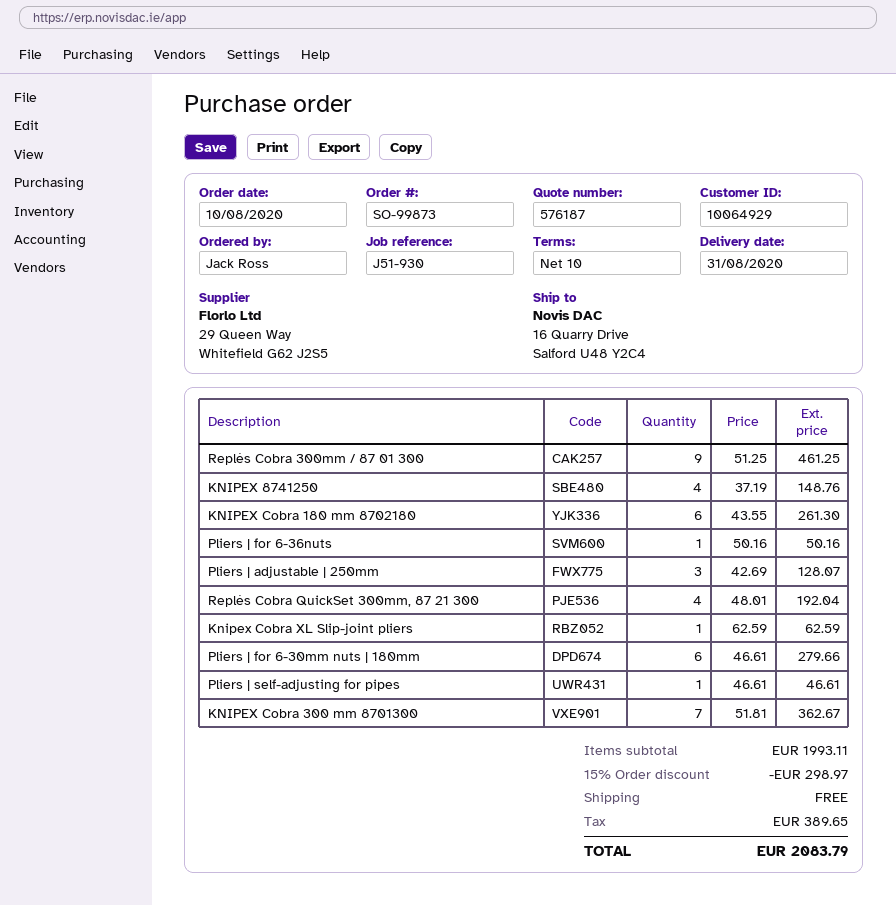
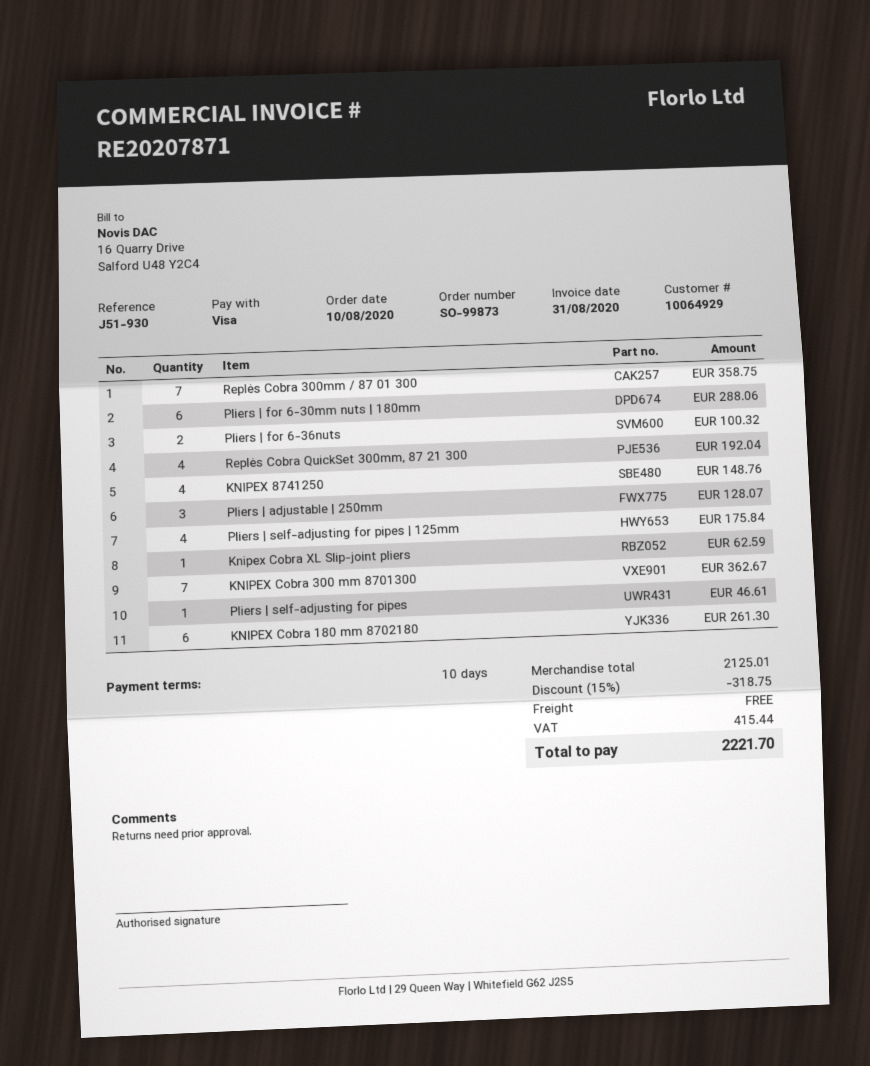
Replės Cobra 300mm / 87 01 300: 9 for 461.25 -> 7 for 358.75
Pliers | for 6-36nuts: 1 for 50.16 -> 2 for 100.32
Pliers | for 6-30mm nuts | 180mm: 6 for 279.66 -> 6 for 288.06
Pliers | self-adjusting for pipes | 125mm: none -> 4 for 175.84
subtotal: 1993.11 -> 2125.01
discount: 15% = 298.97 -> 15% = 318.75
tax: 389.65 -> 415.44
total: 2083.79 -> 2221.70

